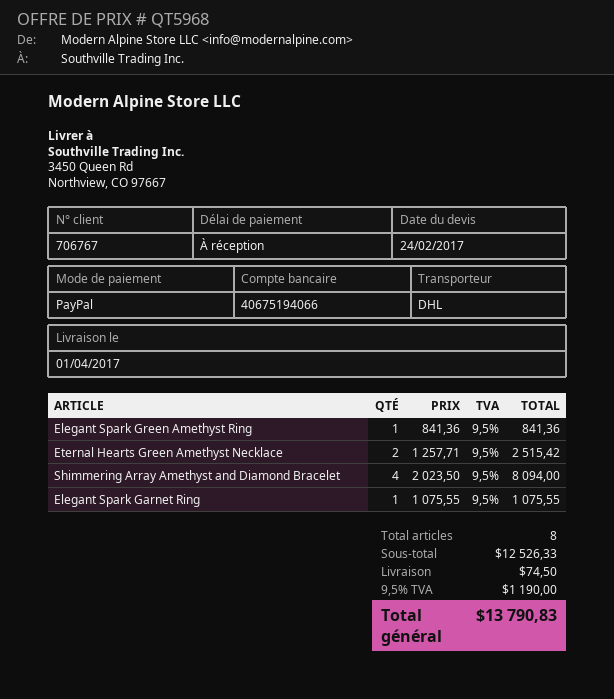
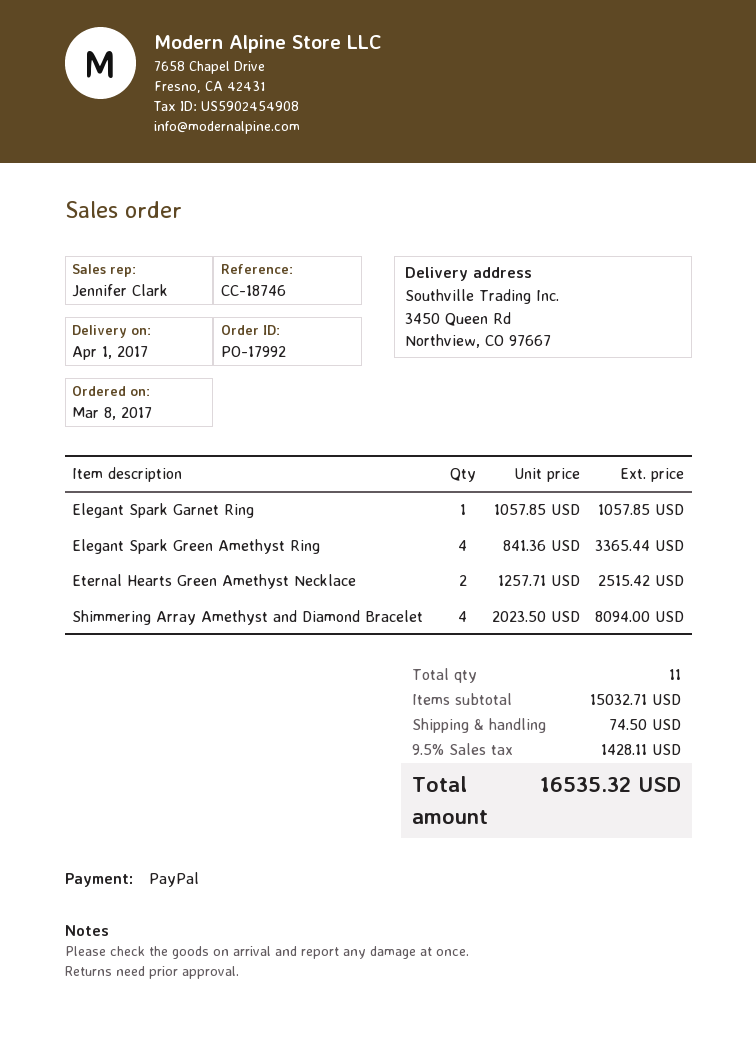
Elegant Spark Green Amethyst Ring: 1 x 841.36 = 841.36 -> 4 x 841.36 = 3365.44
Elegant Spark Garnet Ring: 1 x 1075.55 = 1075.55 -> 1 x 1057.85 = 1057.85
total quantity: 8 -> 11
subtotal: 12526.33 -> 15032.71
tax: 9.5% = 1190.00 -> 9.5% = 1428.11
total: 13790.83 -> 16535.32

